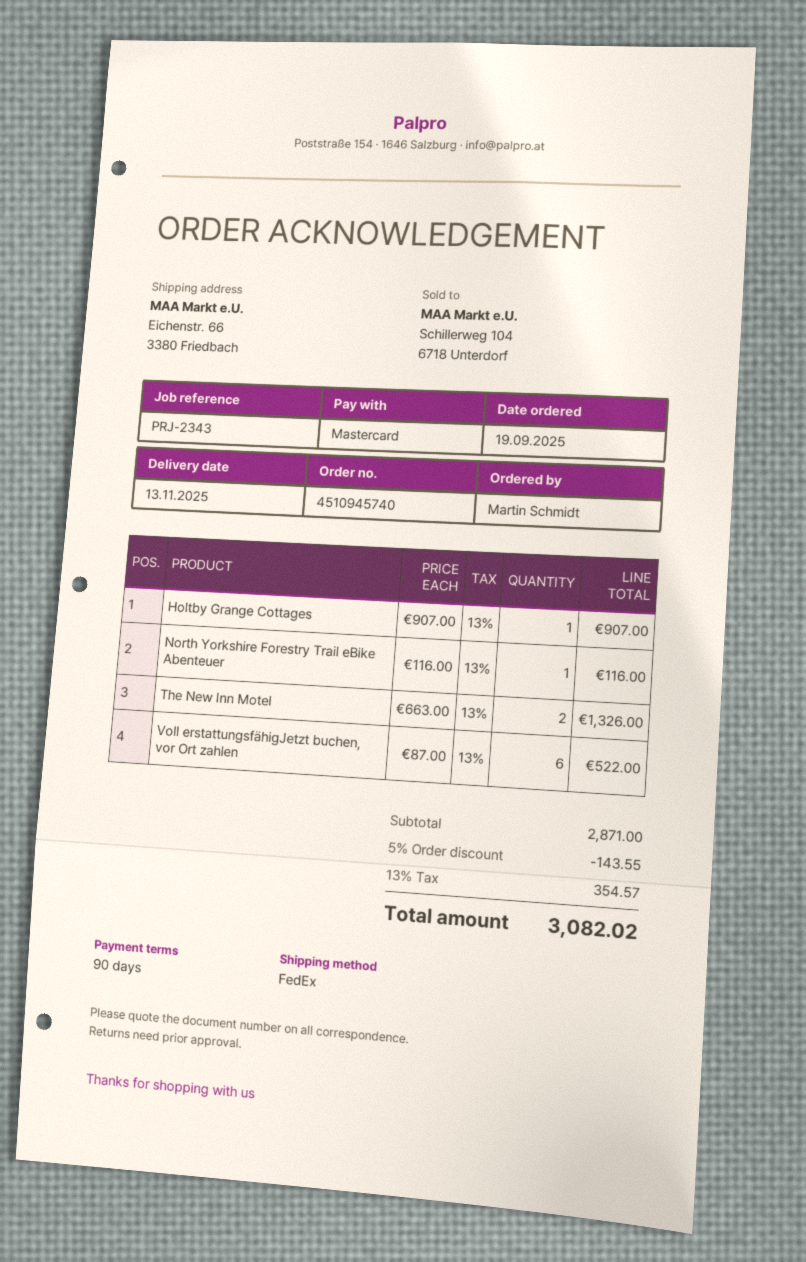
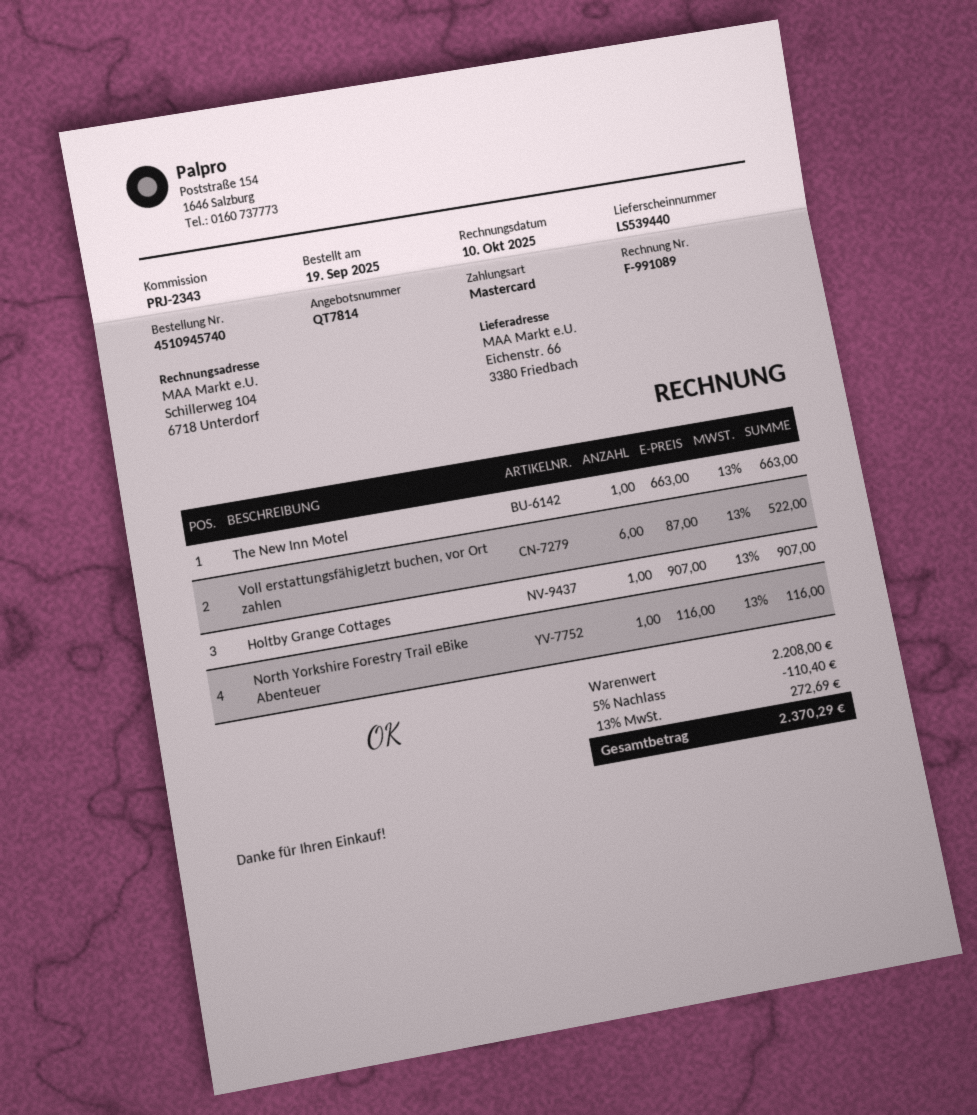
The New Inn Motel: 2 x 663.00 = 1326.00 -> 1 x 663.00 = 663.00
subtotal: 2871.00 -> 2208.00
discount: 5% = 143.55 -> 5% = 110.40
tax: 13% = 354.57 -> 13% = 272.69
total: 3082.02 -> 2370.29

